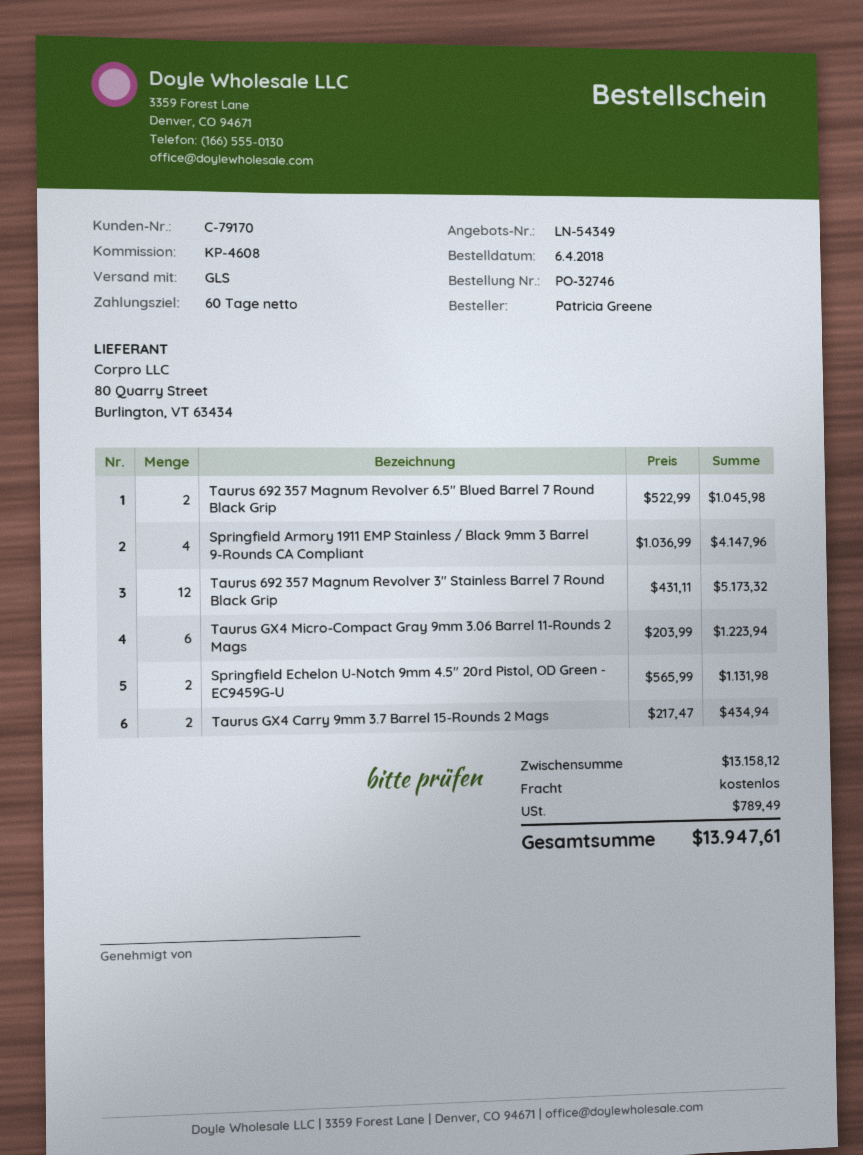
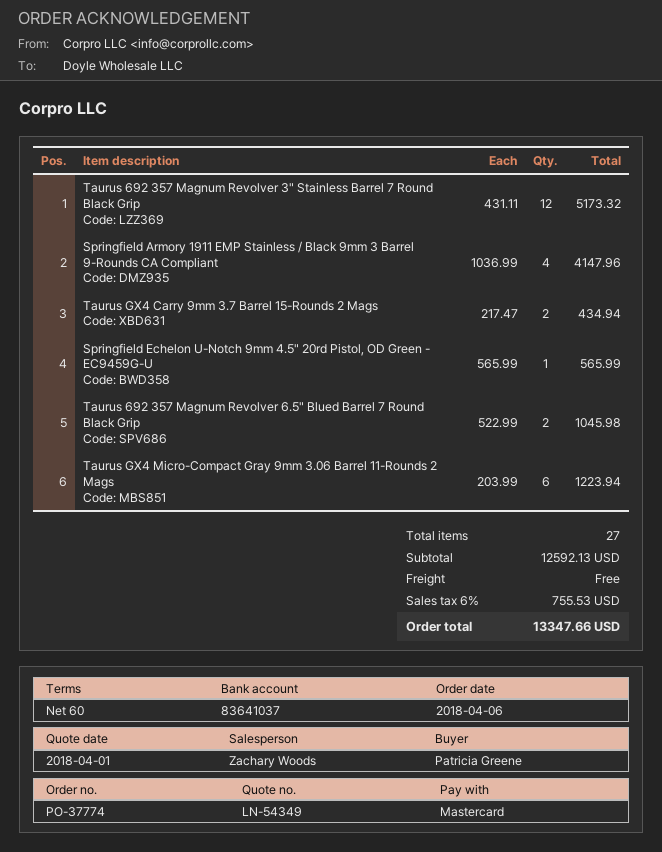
order number: PO-32746 -> PO-37774
Springfield Echelon U-Notch 9mm 4.5" 20rd Pistol, OD Green - EC9459G-U: 2 x 565.99 = 1131.98 -> 1 x 565.99 = 565.99
subtotal: 13158.12 -> 12592.13
tax: 789.49 -> 755.53
total: 13947.61 -> 13347.66

